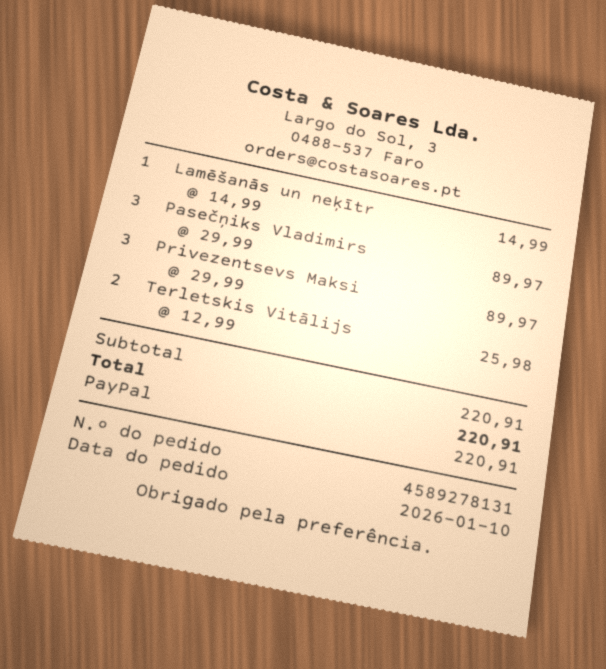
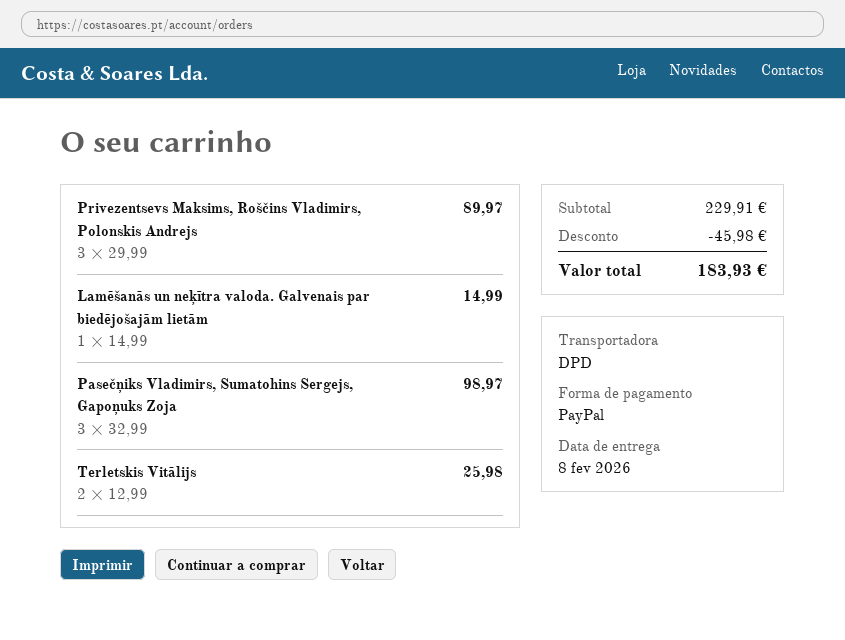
Pasečņiks Vladimirs: 3 x 29.99 = 89.97 -> 3 x 32.99 = 98.97
subtotal: 220.91 -> 229.91
discount: none -> 45.98
total: 220.91 -> 183.93

